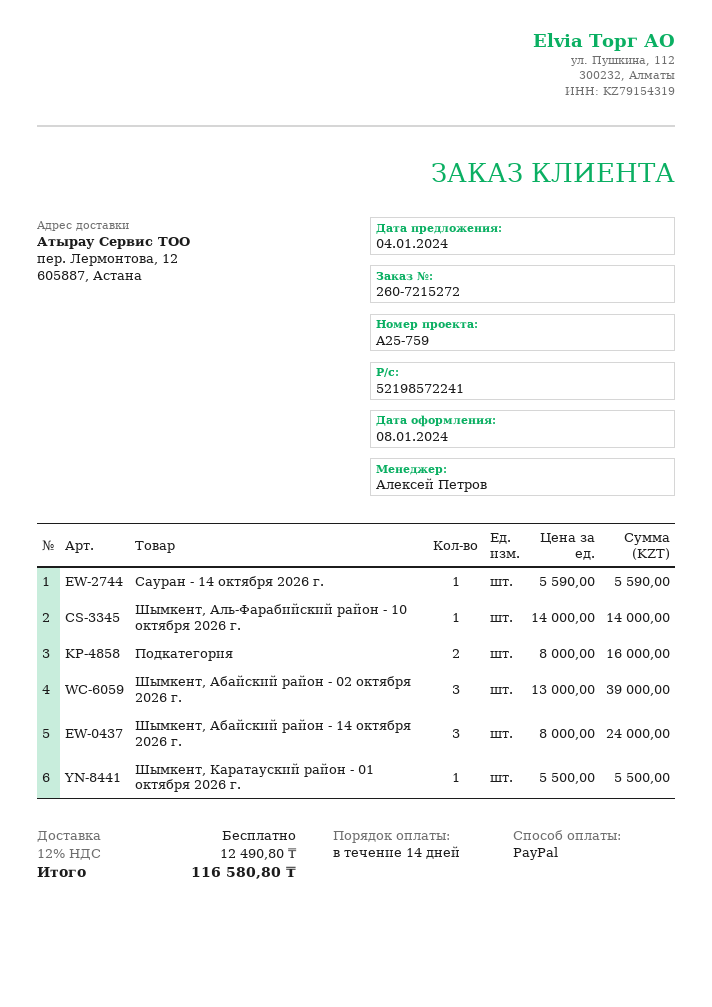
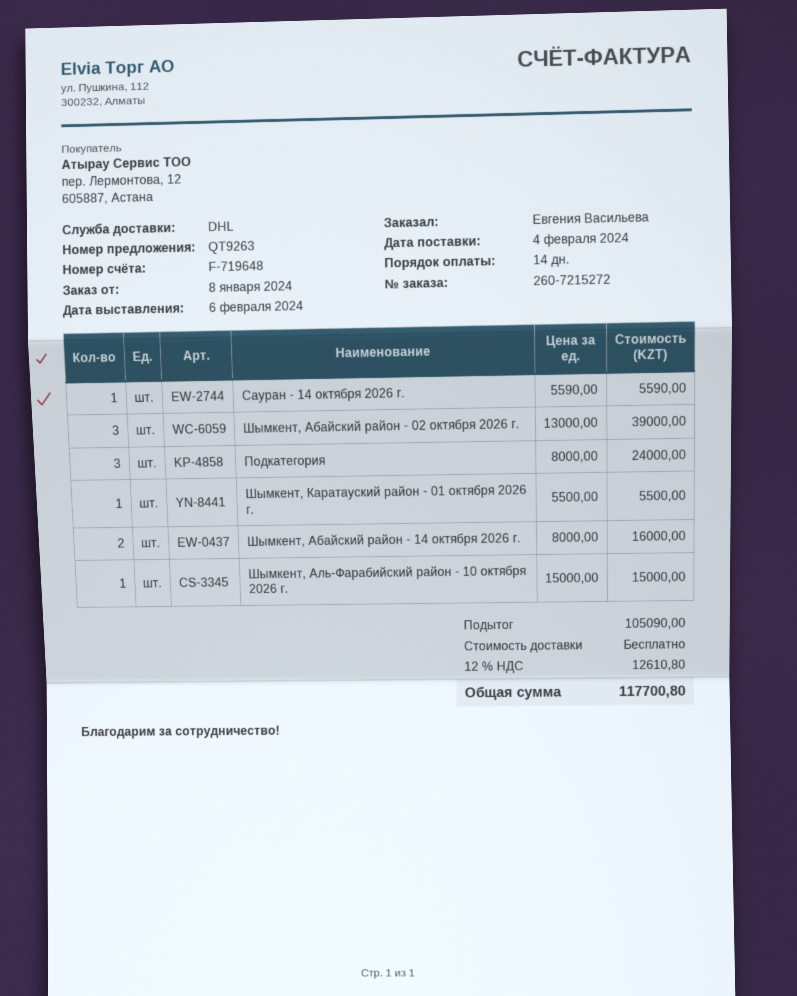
Шымкент, Аль-Фарабийский район - 10 октября 2026 г.: 1 x 14000.00 = 14000.00 -> 1 x 15000.00 = 15000.00
Подкатегория: 2 x 8000.00 = 16000.00 -> 3 x 8000.00 = 24000.00
Шымкент, Абайский район - 14 октября 2026 г.: 3 x 8000.00 = 24000.00 -> 2 x 8000.00 = 16000.00
tax: 12% = 12490.80 -> 12% = 12610.80
total: 116580.80 -> 117700.80

